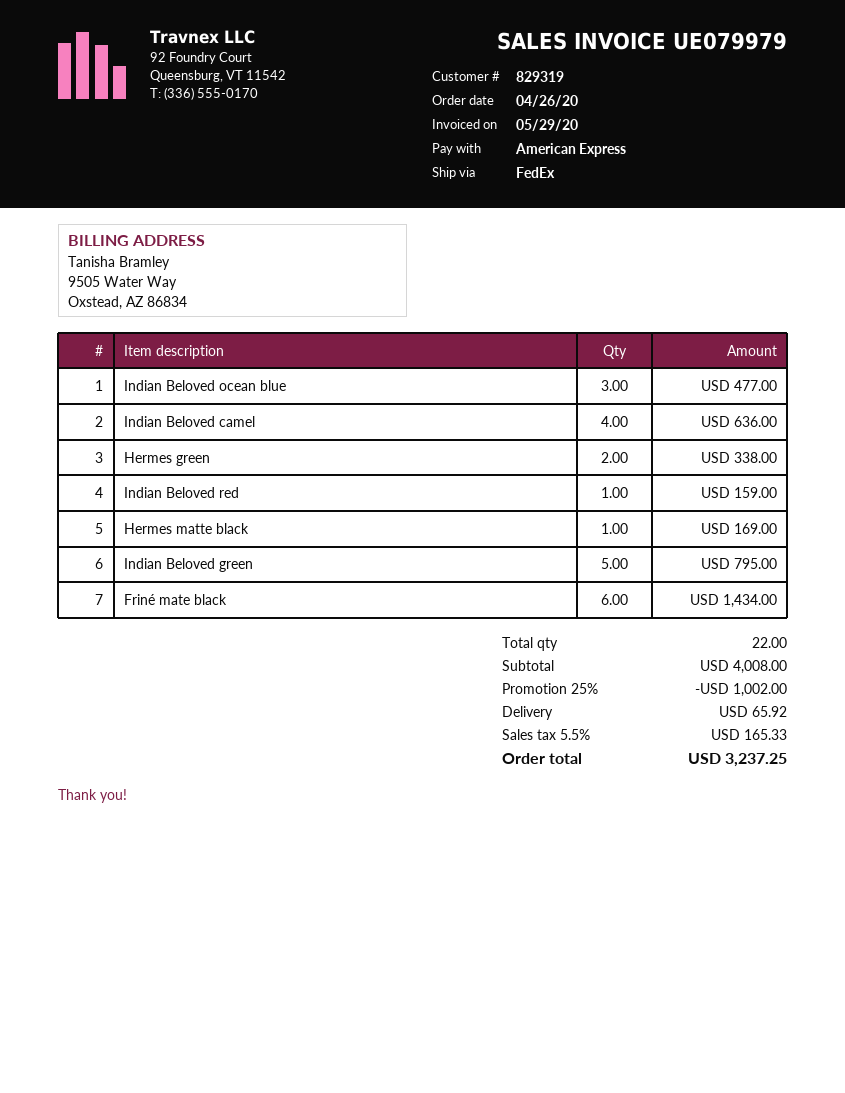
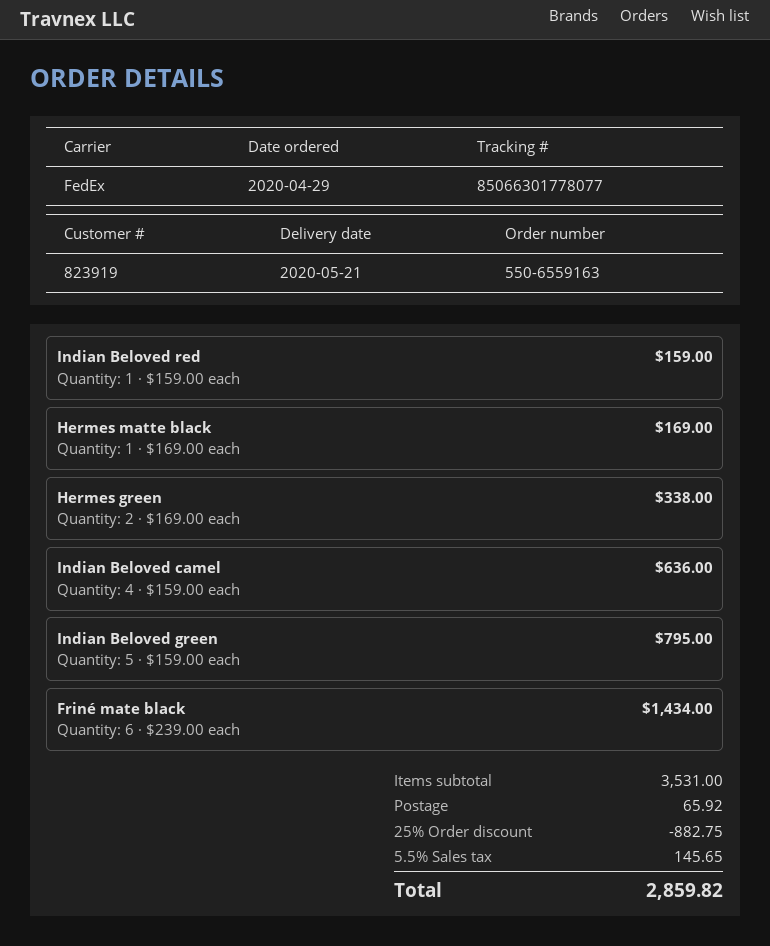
order date: 2020-04-26 -> 2020-04-29
customer number: 829319 -> 823919
Indian Beloved ocean blue: 3 for 477.00 -> none
subtotal: 4008.00 -> 3531.00
discount: 25% = 1002.00 -> 25% = 882.75
tax: 5.5% = 165.33 -> 5.5% = 145.65
total: 3237.25 -> 2859.82

